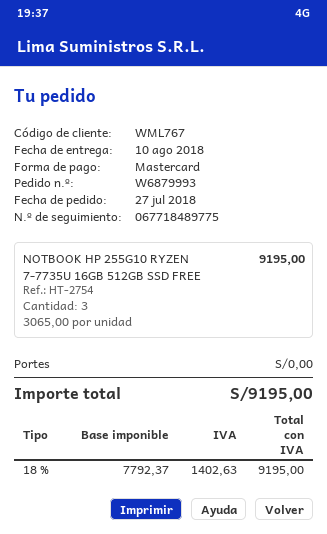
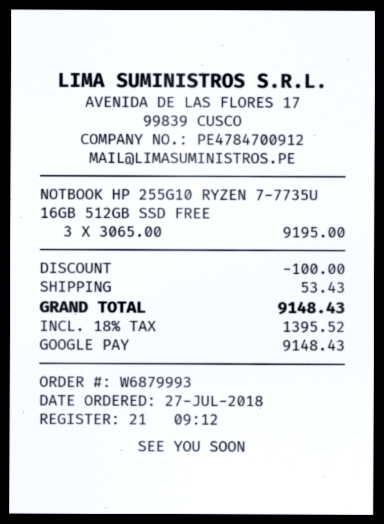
payment method: Mastercard -> Google Pay
discount: none -> 100.00
shipping: 0.00 -> 53.43
tax: 18% = 1402.63 -> 18% = 1395.52
total: 9195.00 -> 9148.43

